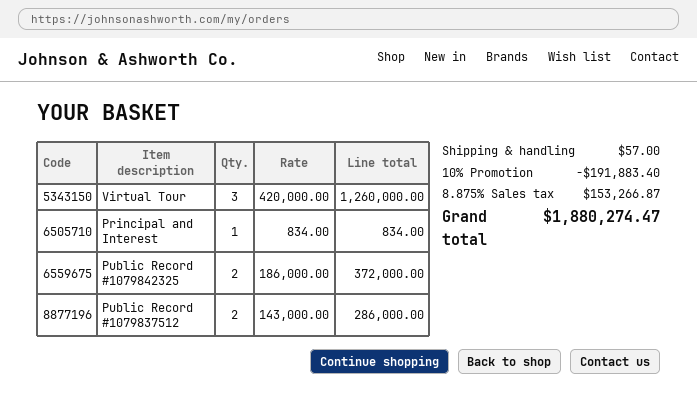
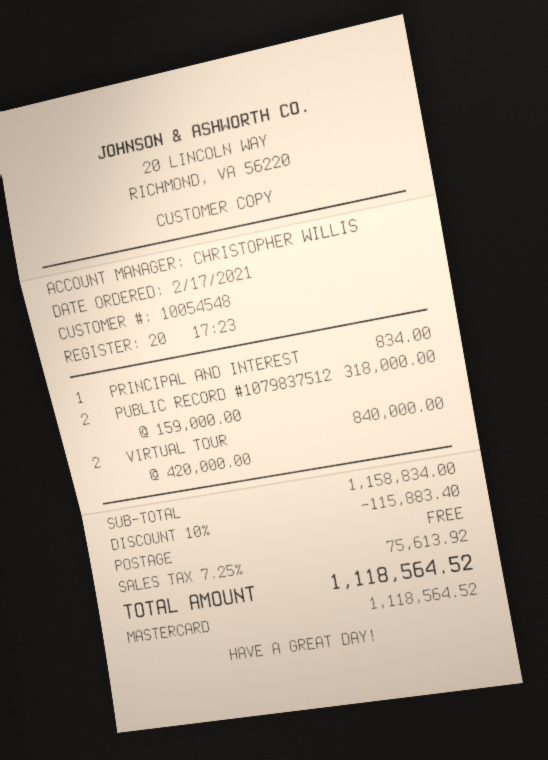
Virtual Tour: 3 x 420000.00 = 1260000.00 -> 2 x 420000.00 = 840000.00
Public Record #1079842325: 2 x 186000.00 = 372000.00 -> none
Public Record #1079837512: 2 x 143000.00 = 286000.00 -> 2 x 159000.00 = 318000.00
discount: 10% = 191883.40 -> 10% = 115883.40
shipping: 57.00 -> 0.00
tax: 8.875% = 153266.87 -> 7.25% = 75613.92
total: 1880274.47 -> 1118564.52

